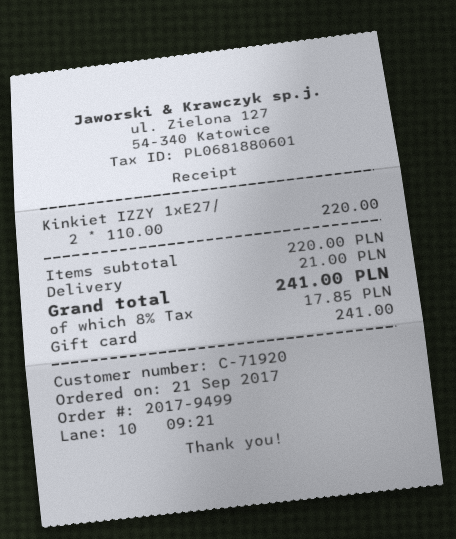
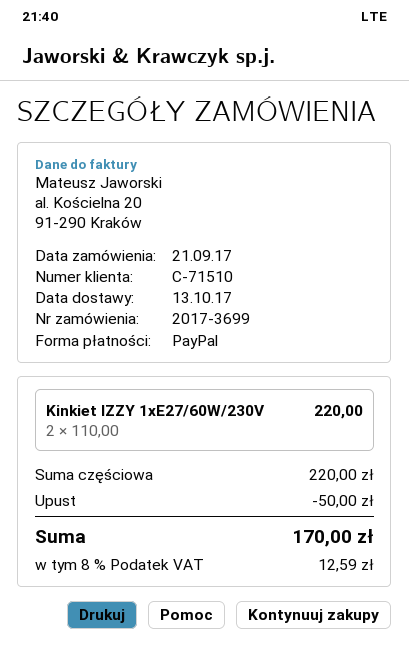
order number: 2017-9499 -> 2017-3699
customer number: C-71920 -> C-71510
payment method: gift card -> PayPal
discount: none -> 50.00
shipping: 21.00 -> none
tax: 8% = 17.85 -> 8% = 12.59
total: 241.00 -> 170.00

